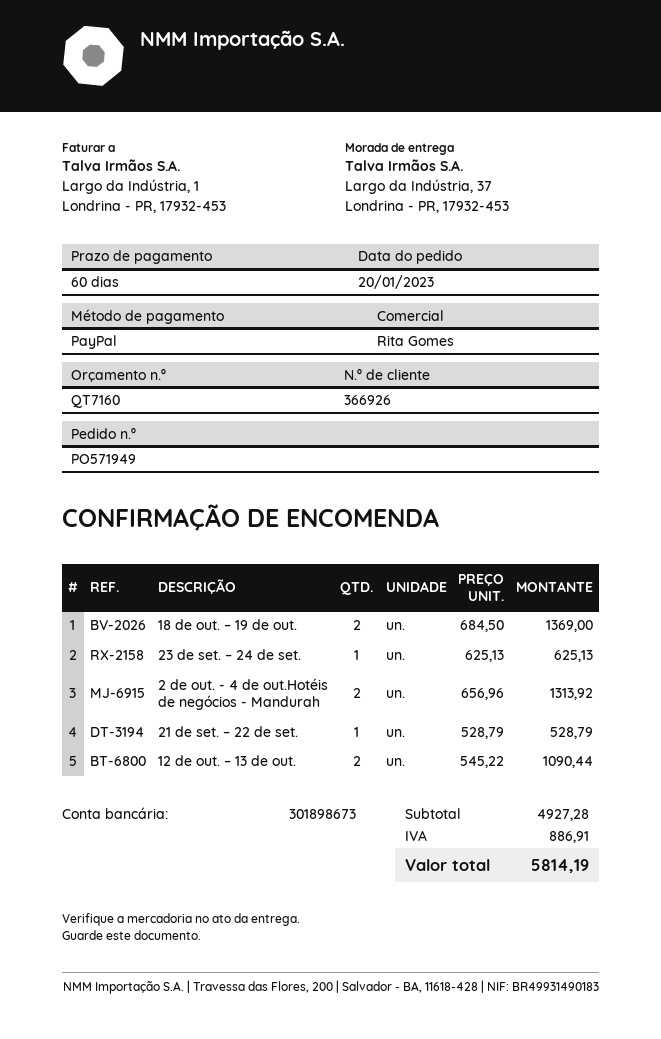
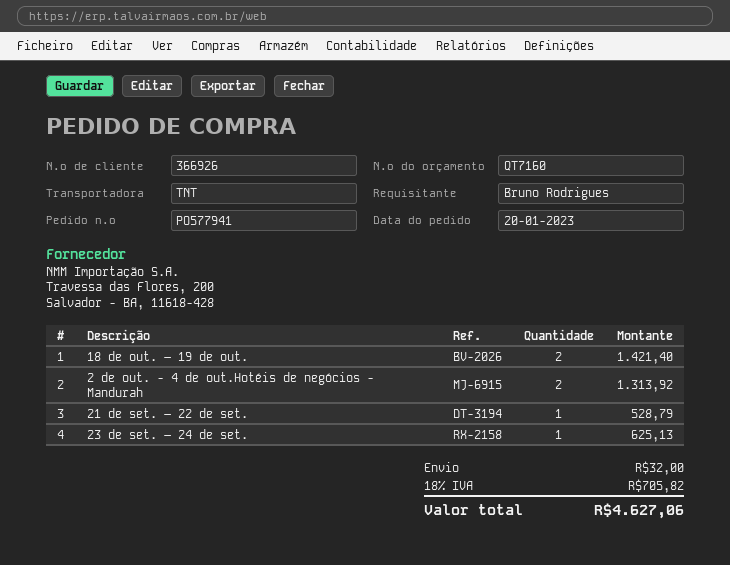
order number: PO571949 -> PO577941
18 de out. – 19 de out.: 2 for 1369.00 -> 2 for 1421.40
12 de out. – 13 de out.: 2 for 1090.44 -> none
shipping: none -> 32.00
tax: 886.91 -> 705.82
total: 5814.19 -> 4627.06

